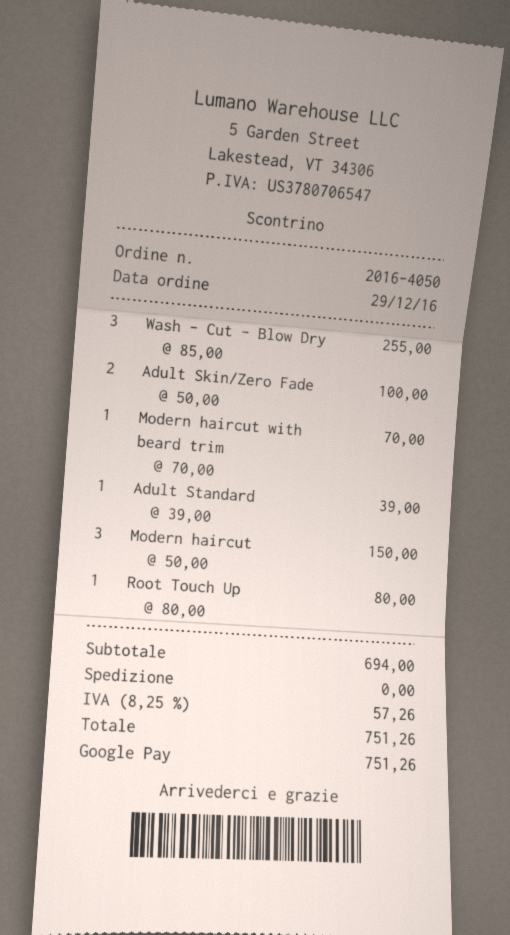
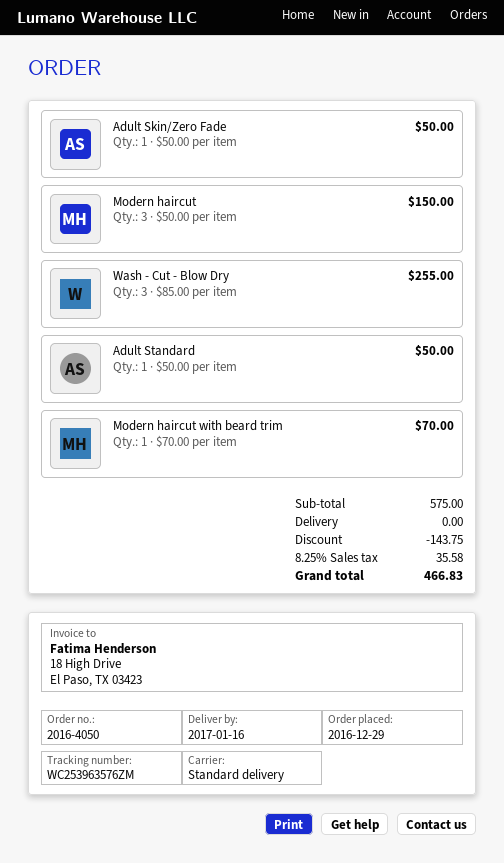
Adult Skin/Zero Fade: 2 x 50.00 = 100.00 -> 1 x 50.00 = 50.00
Adult Standard: 1 x 39.00 = 39.00 -> 1 x 50.00 = 50.00
Root Touch Up: 1 x 80.00 = 80.00 -> none
subtotal: 694.00 -> 575.00
discount: none -> 143.75
tax: 8.25% = 57.26 -> 8.25% = 35.58
total: 751.26 -> 466.83

